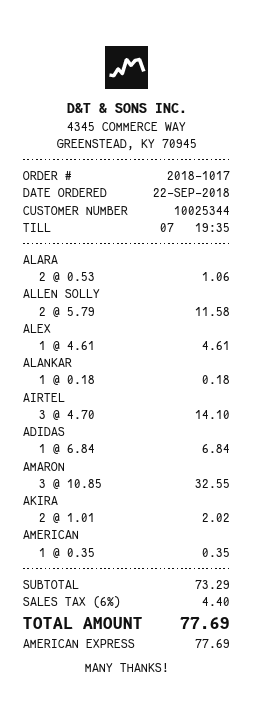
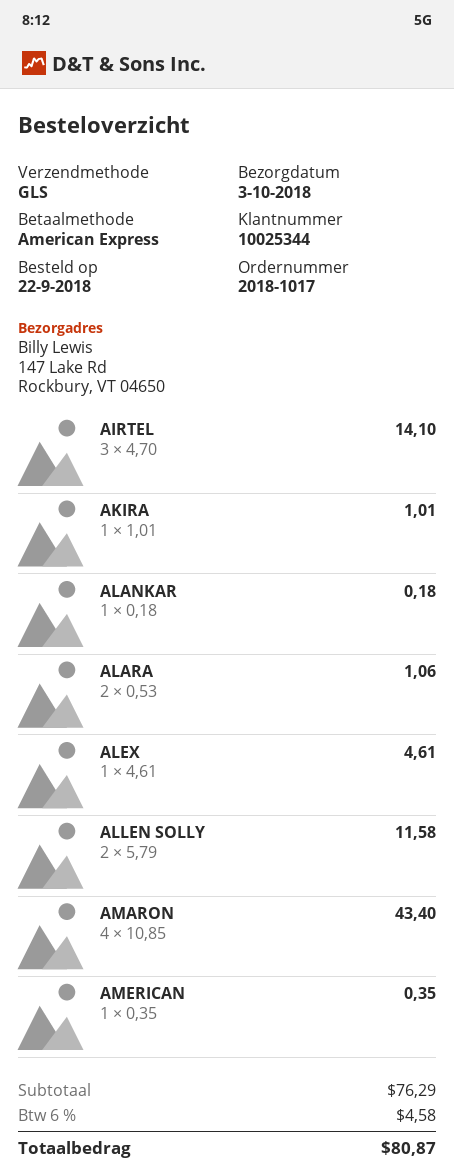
ADIDAS: 1 x 6.84 = 6.84 -> none
AMARON: 3 x 10.85 = 32.55 -> 4 x 10.85 = 43.40
AKIRA: 2 x 1.01 = 2.02 -> 1 x 1.01 = 1.01
subtotal: 73.29 -> 76.29
tax: 6% = 4.40 -> 6% = 4.58
total: 77.69 -> 80.87

